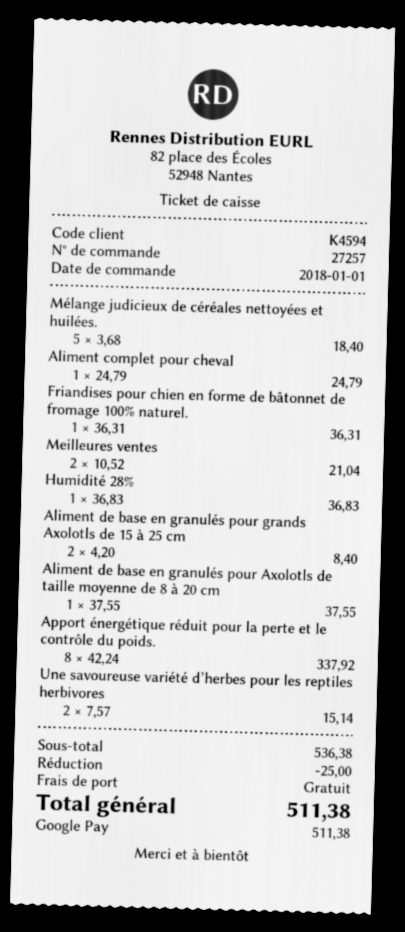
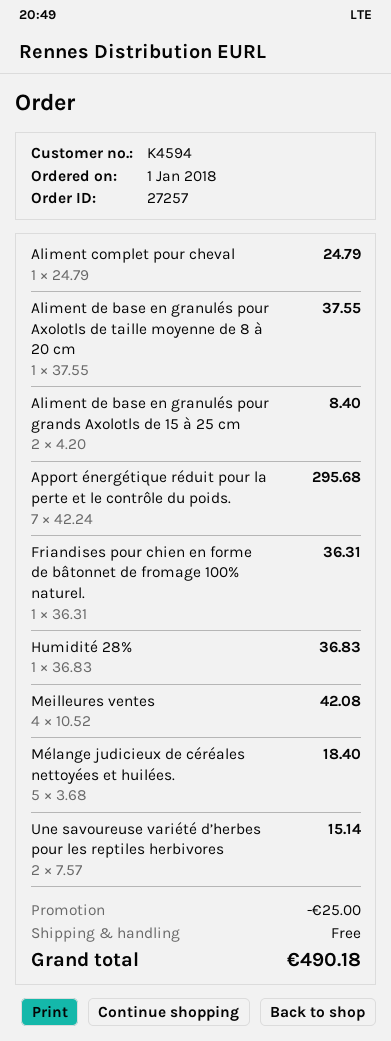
Meilleures ventes: 2 x 10.52 = 21.04 -> 4 x 10.52 = 42.08
Apport énergétique réduit pour la perte et le contrôle du poids.: 8 x 42.24 = 337.92 -> 7 x 42.24 = 295.68
total: 511.38 -> 490.18

